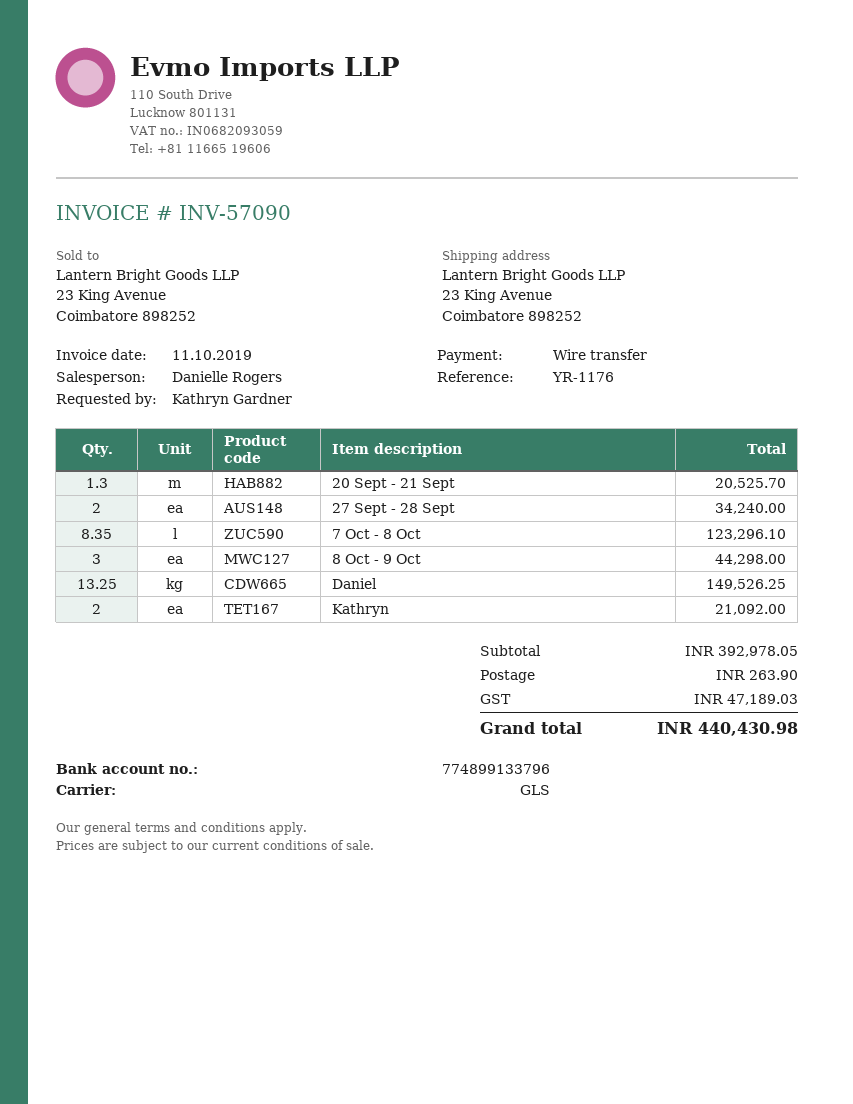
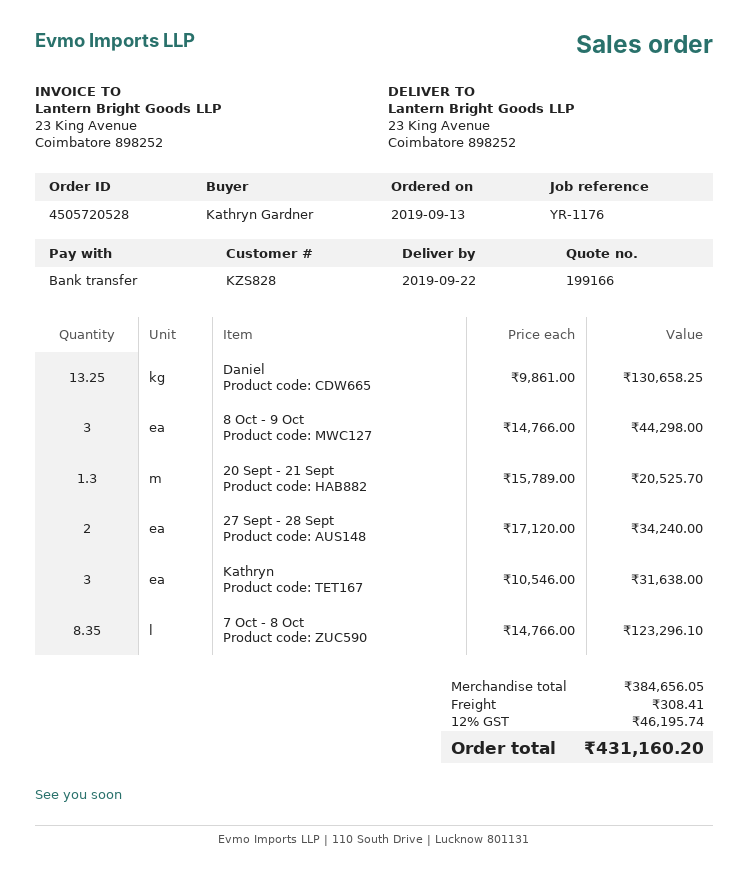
Daniel: 13.25 for 149526.25 -> 13.25 for 130658.25
Kathryn: 2 for 21092.00 -> 3 for 31638.00
subtotal: 392978.05 -> 384656.05
shipping: 263.90 -> 308.41
tax: 47189.03 -> 46195.74
total: 440430.98 -> 431160.20

